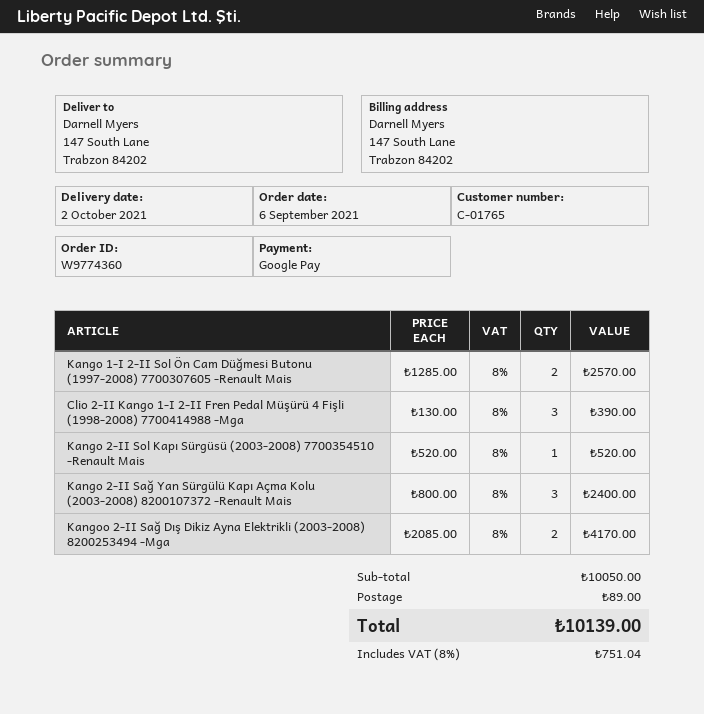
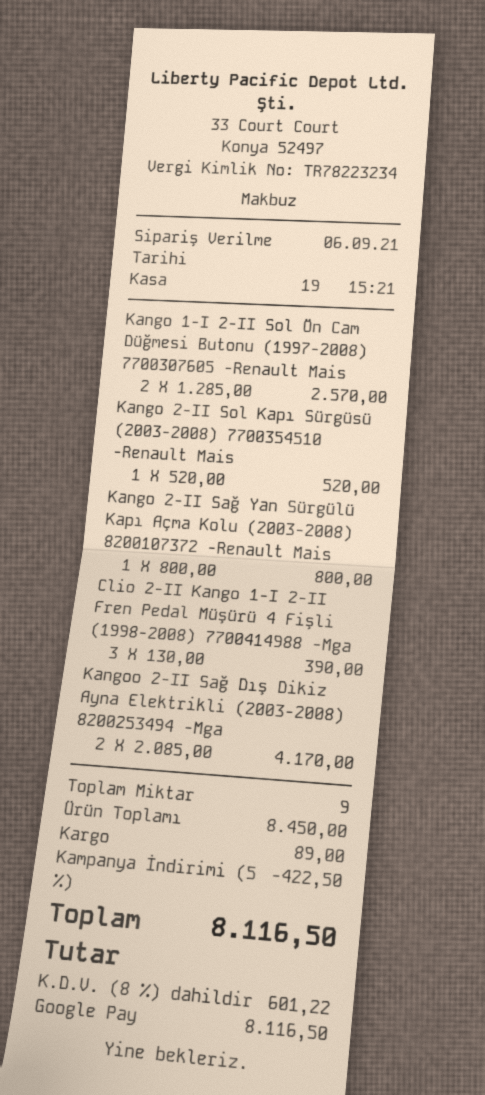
Kango 2-II Sağ Yan Sürgülü Kapı Açma Kolu (2003-2008) 8200107372 -Renault Mais: 3 x 800.00 = 2400.00 -> 1 x 800.00 = 800.00
subtotal: 10050.00 -> 8450.00
discount: none -> 5% = 422.50
tax: 8% = 751.04 -> 8% = 601.22
total: 10139.00 -> 8116.50

